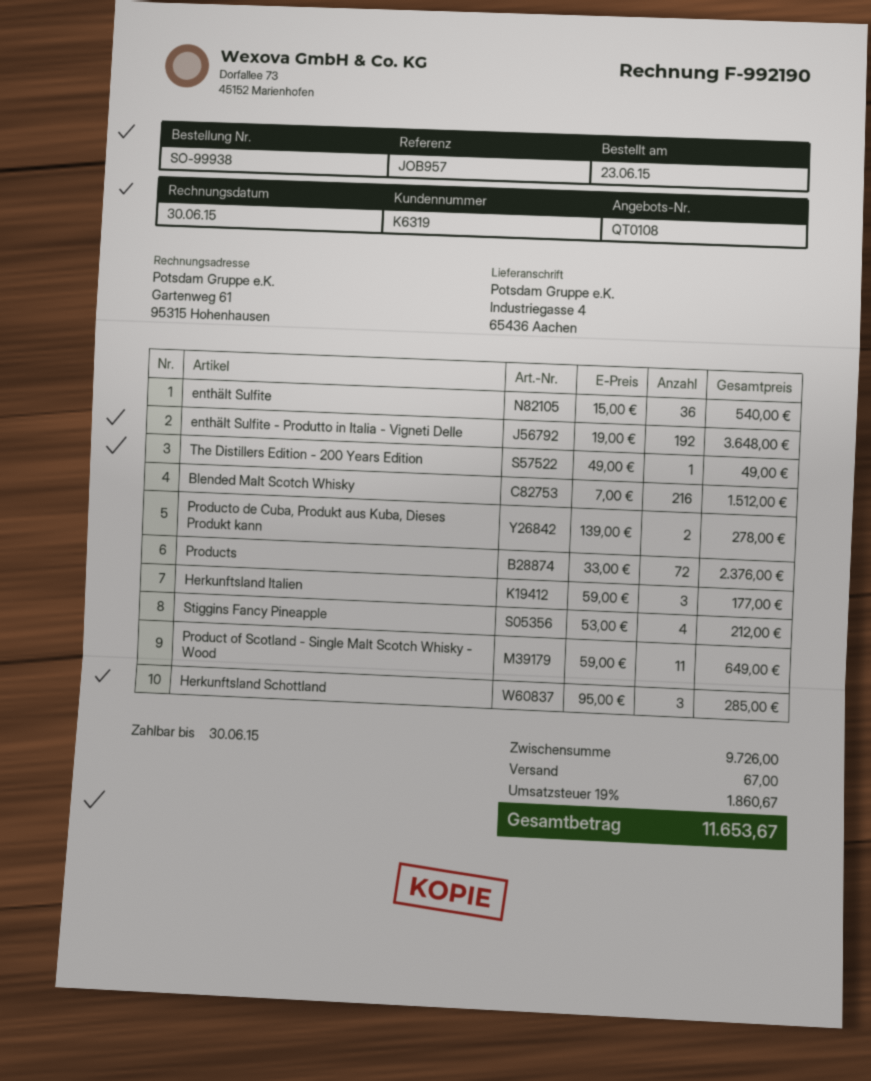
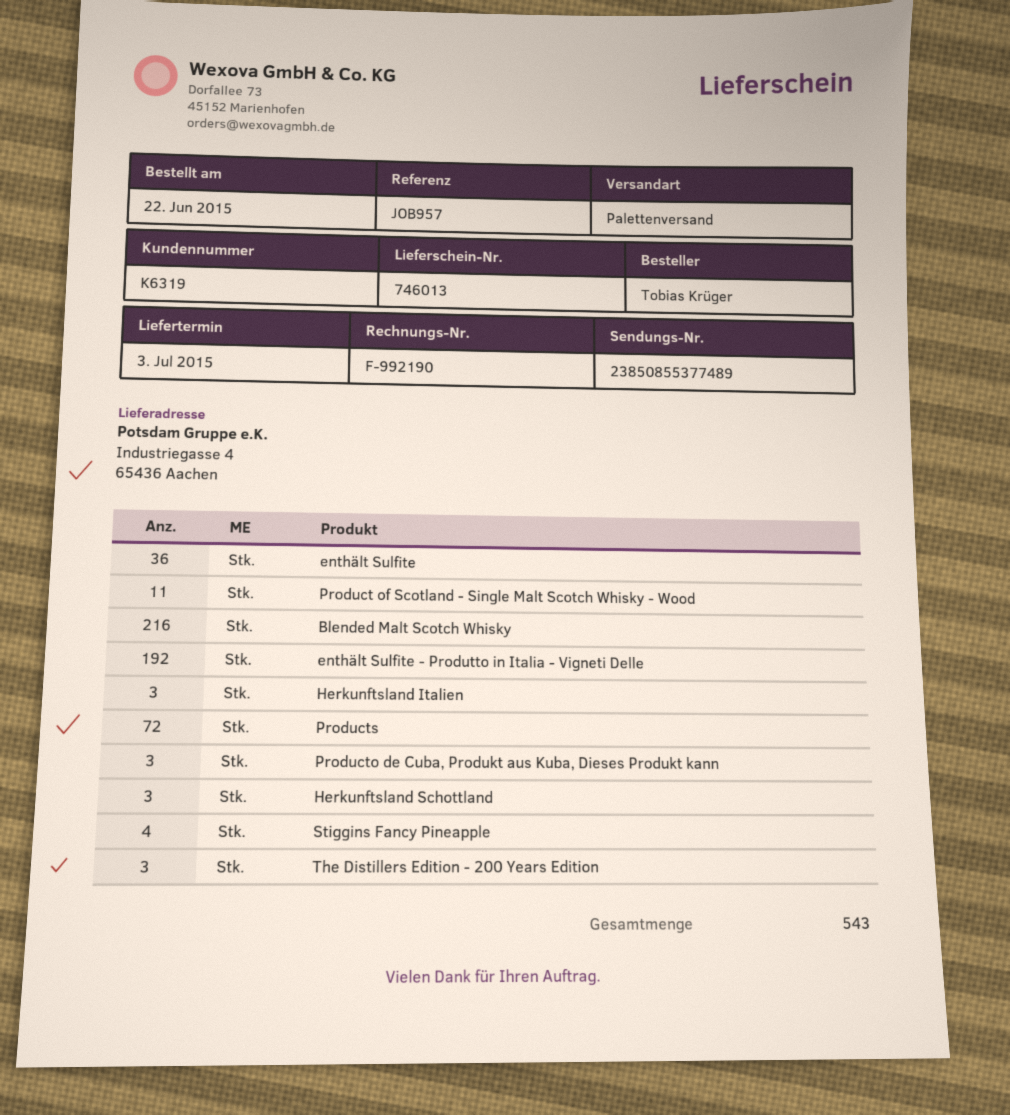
order date: 2015-06-23 -> 2015-06-22
The Distillers Edition - 200 Years Edition: 1 -> 3
Producto de Cuba, Produkt aus Kuba, Dieses Produkt kann: 2 -> 3

